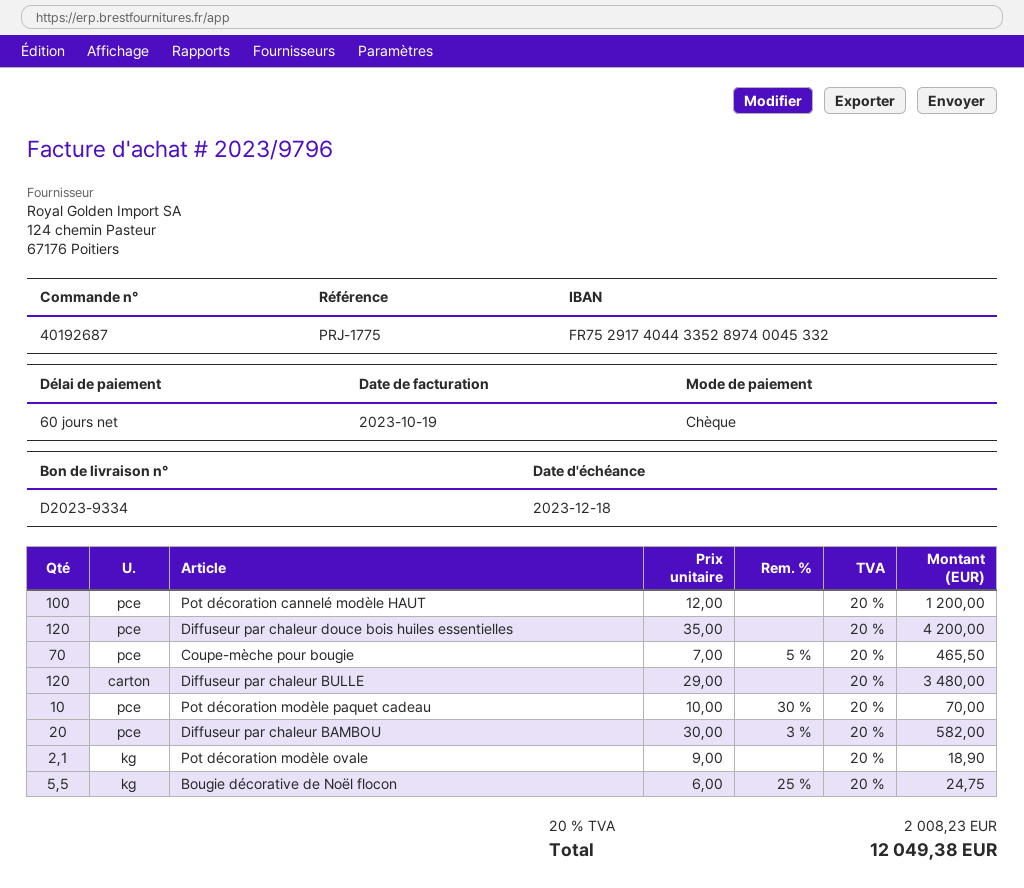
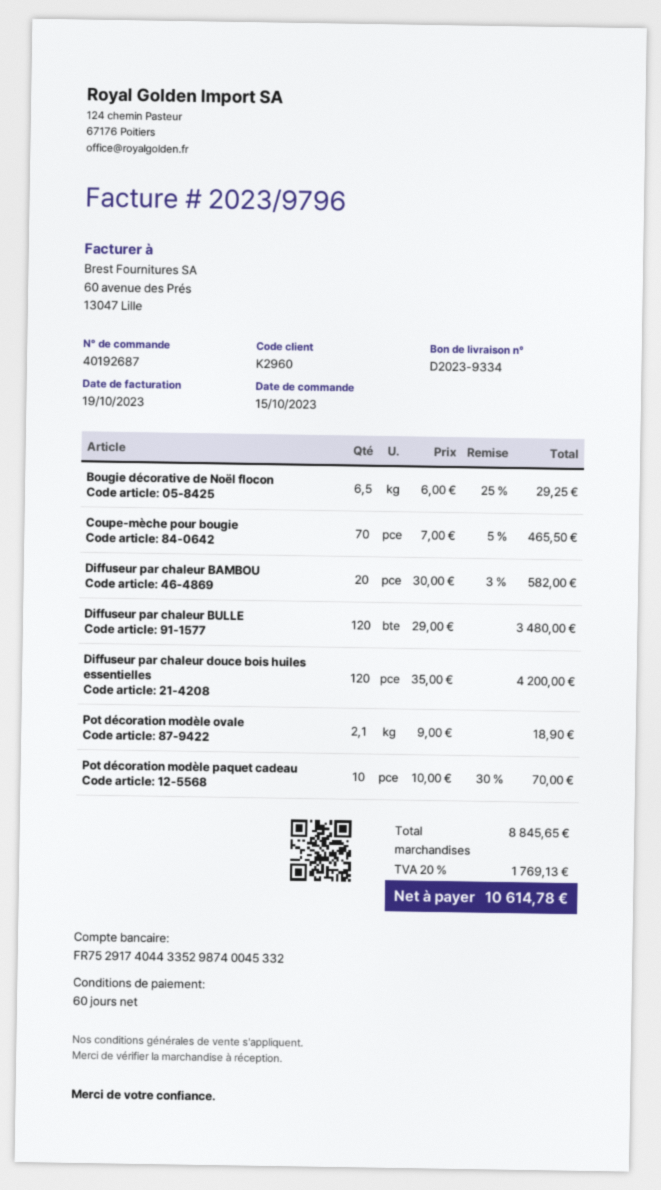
bank account: FR7529174044335289740045332 -> FR7529174044335298740045332
Pot décoration cannelé modèle HAUT: 100 x 12.00 = 1200.00 -> none
Bougie décorative de Noël flocon: 5.5 x 6.00 - 25% = 24.75 -> 6.5 x 6.00 - 25% = 29.25
tax: 20% = 2008.23 -> 20% = 1769.13
total: 12049.38 -> 10614.78

